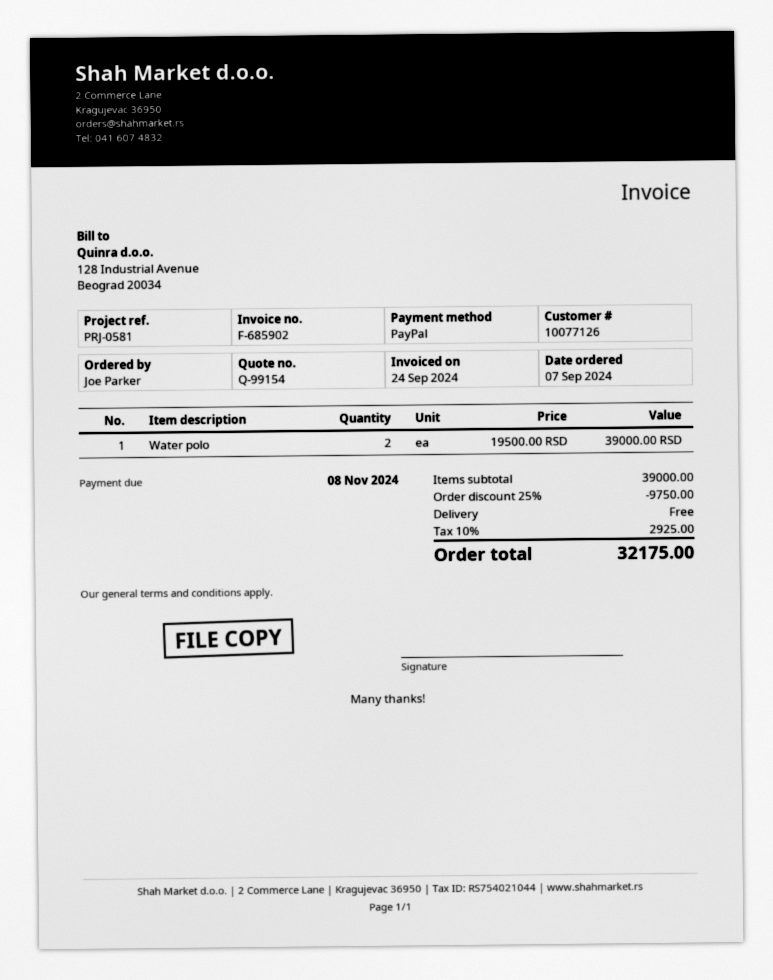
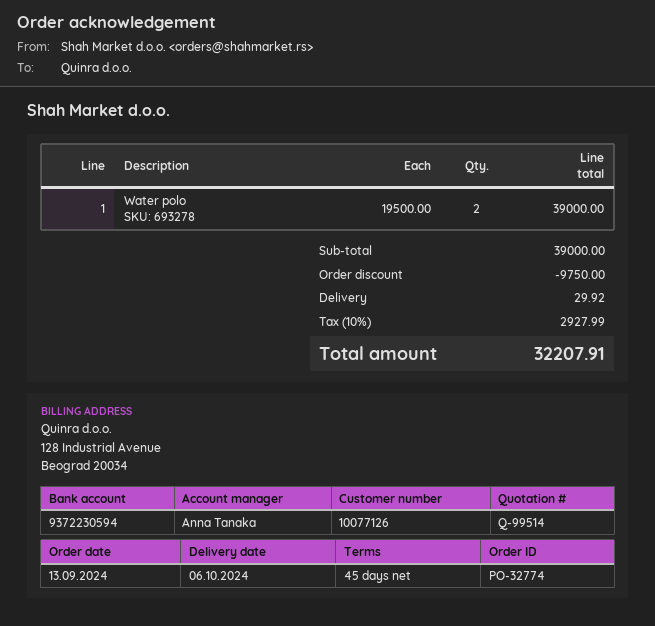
quote number: Q-99154 -> Q-99514
order date: 2024-09-07 -> 2024-09-13
shipping: 0.00 -> 29.92
tax: 10% = 2925.00 -> 10% = 2927.99
total: 32175.00 -> 32207.91

